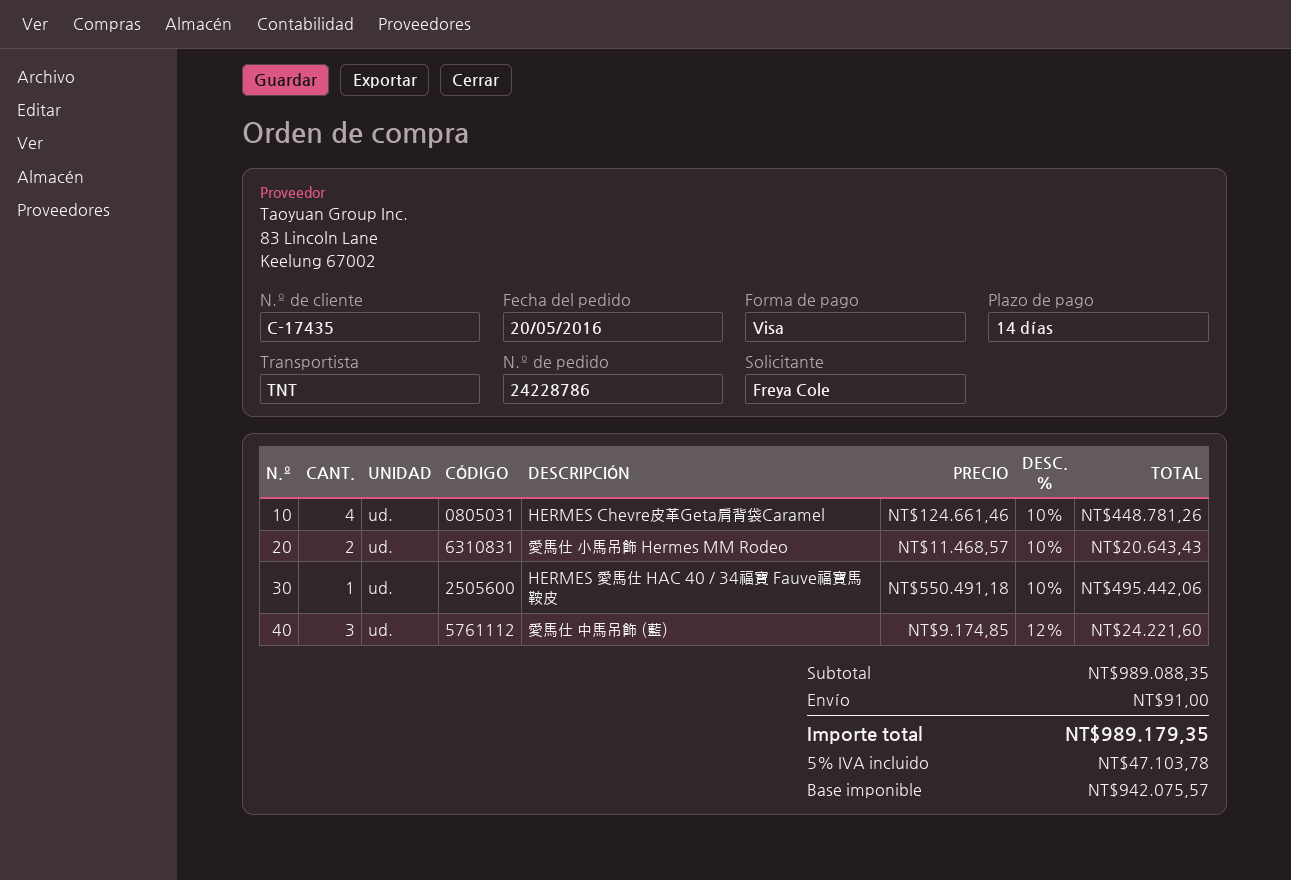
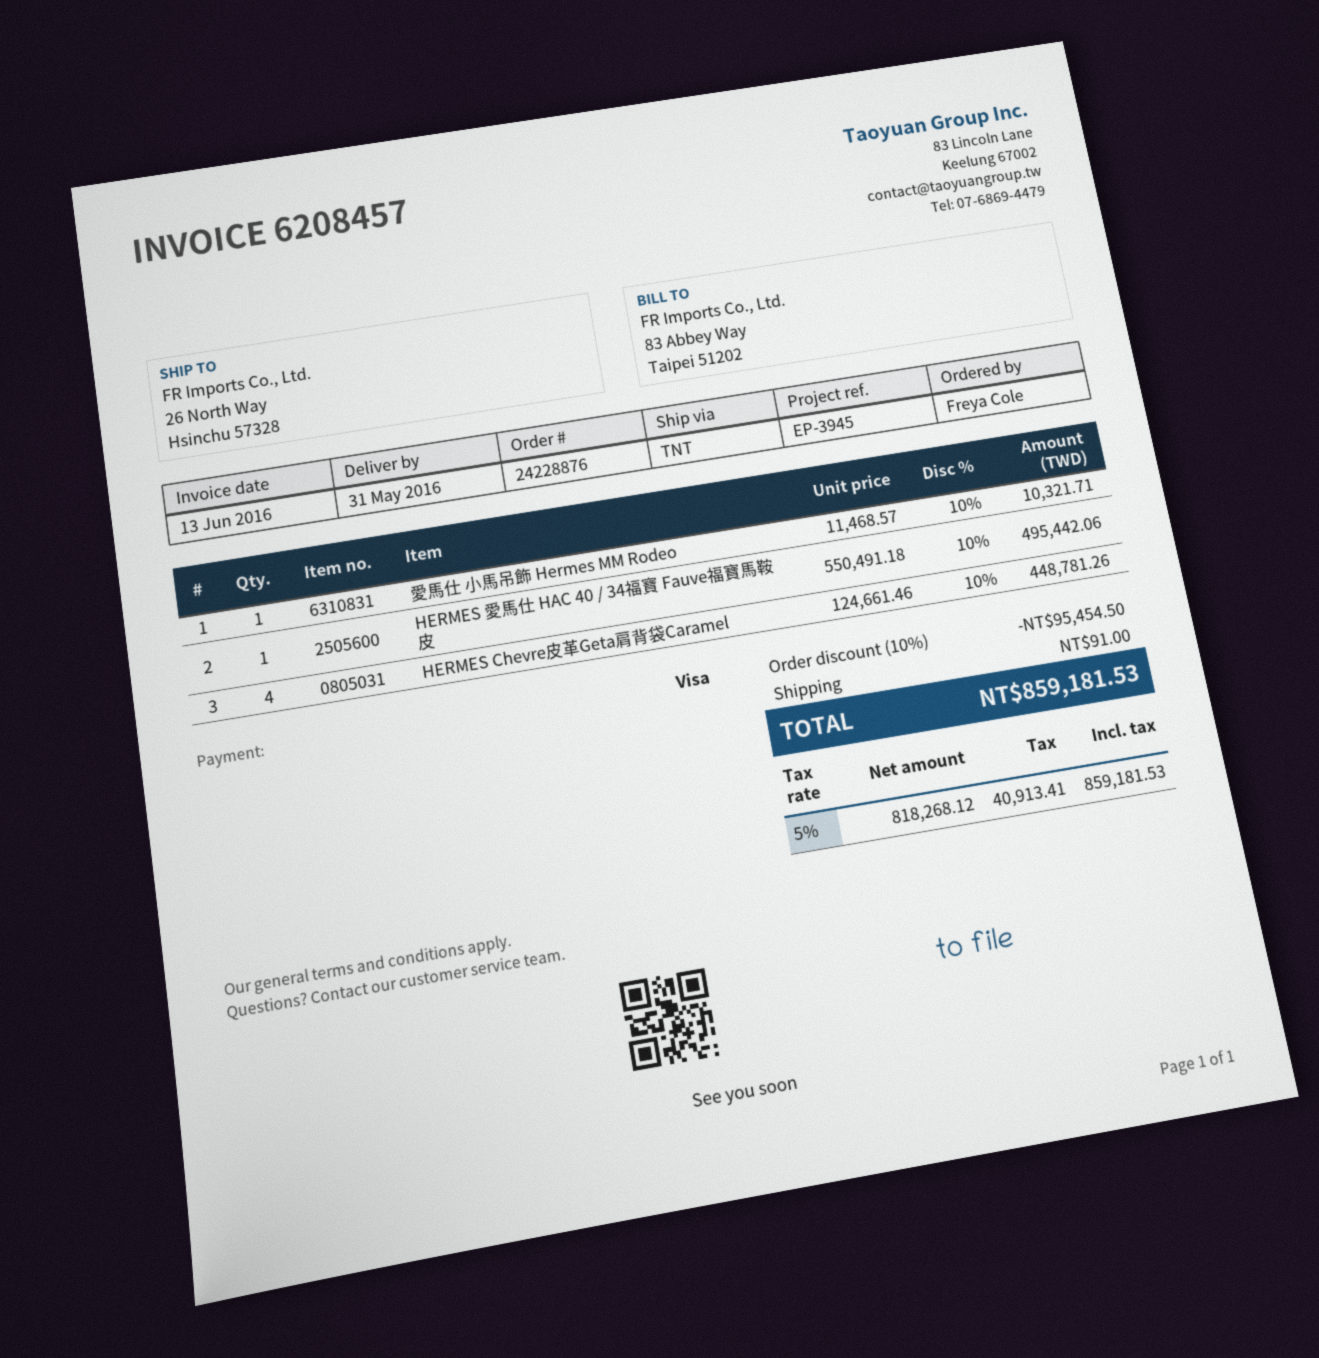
order number: 24228786 -> 24228876
愛馬仕 小馬吊飾 Hermes MM Rodeo: 2 x 11468.57 - 10% = 20643.43 -> 1 x 11468.57 - 10% = 10321.71
愛馬仕 中馬吊飾 (藍): 3 x 9174.85 - 12% = 24221.60 -> none
discount: none -> 10% = 95454.50
net: 942075.57 -> 818268.12
tax: 5% = 47103.78 -> 5% = 40913.41
total: 989179.35 -> 859181.53

